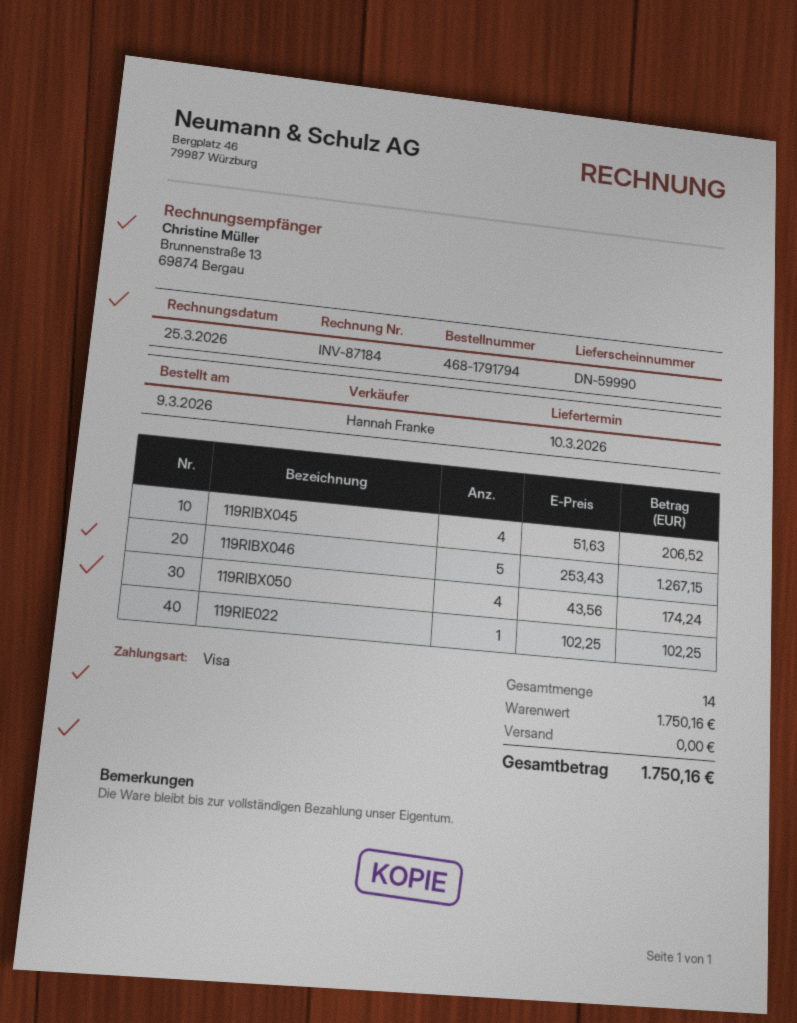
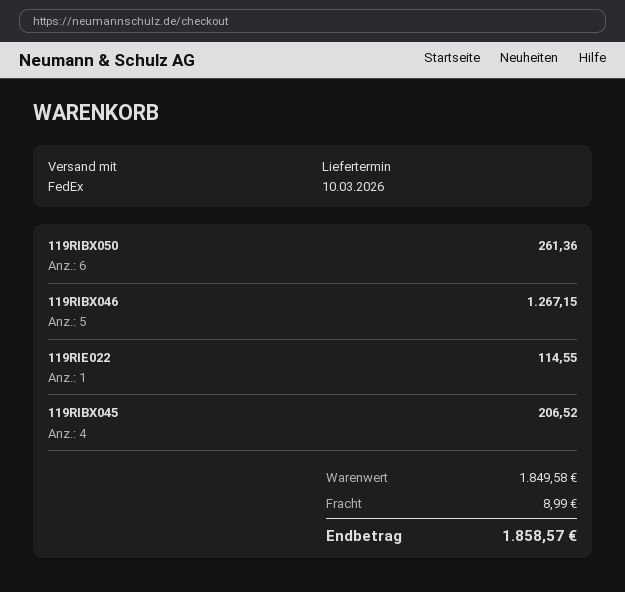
119RIBX050: 4 for 174.24 -> 6 for 261.36
119RIE022: 1 for 102.25 -> 1 for 114.55
subtotal: 1750.16 -> 1849.58
shipping: 0.00 -> 8.99
total: 1750.16 -> 1858.57

